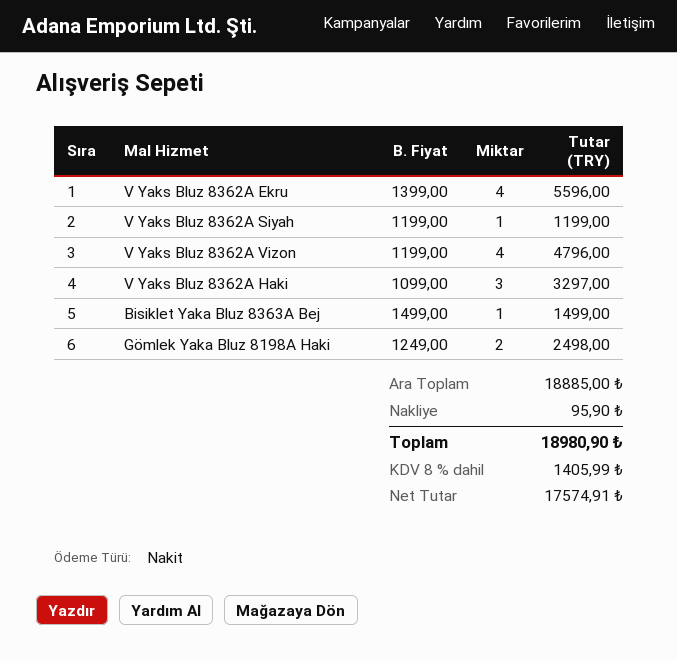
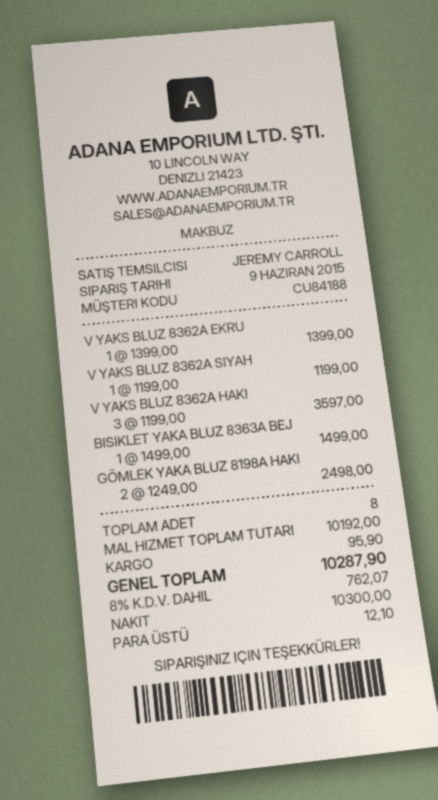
V Yaks Bluz 8362A Ekru: 4 x 1399.00 = 5596.00 -> 1 x 1399.00 = 1399.00
V Yaks Bluz 8362A Vizon: 4 x 1199.00 = 4796.00 -> none
V Yaks Bluz 8362A Haki: 3 x 1099.00 = 3297.00 -> 3 x 1199.00 = 3597.00
subtotal: 18885.00 -> 10192.00
tax: 8% = 1405.99 -> 8% = 762.07
total: 18980.90 -> 10287.90

